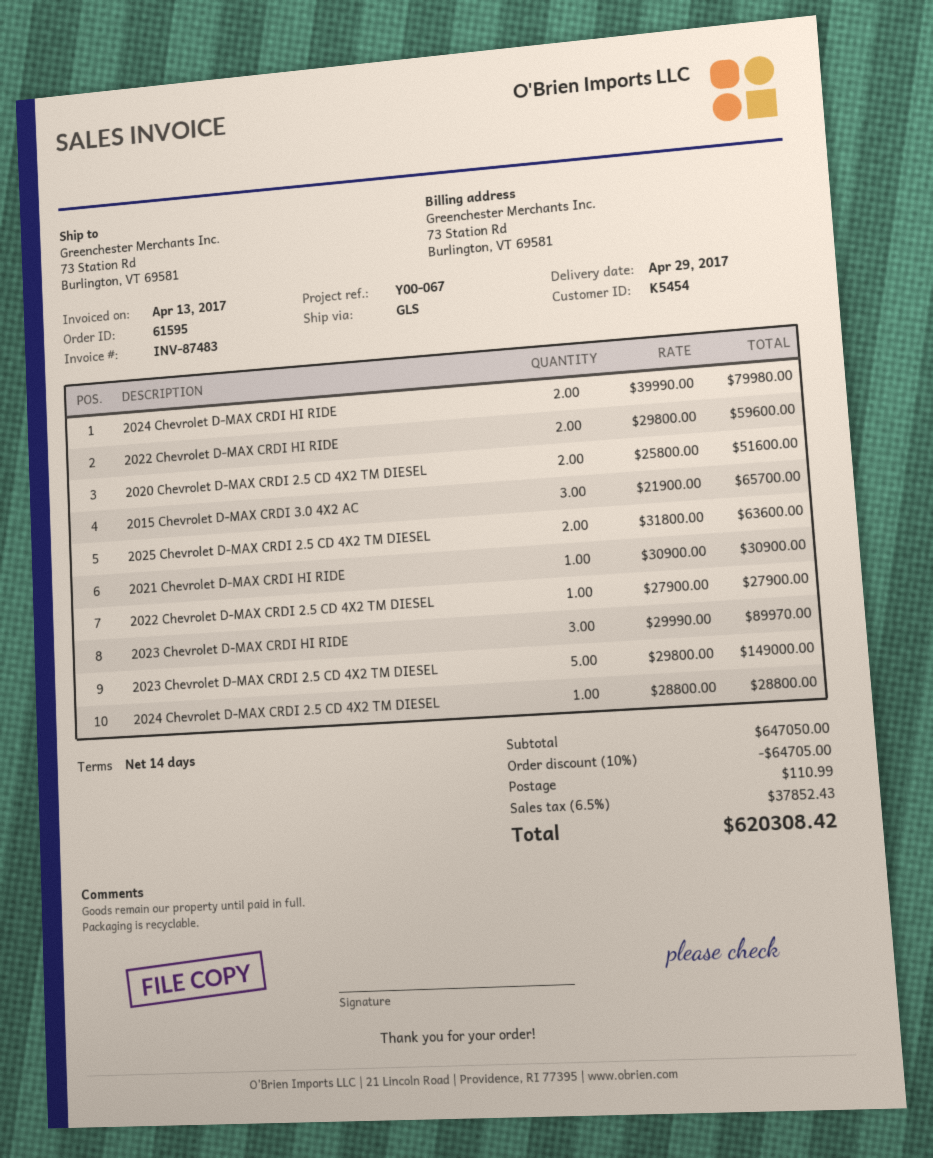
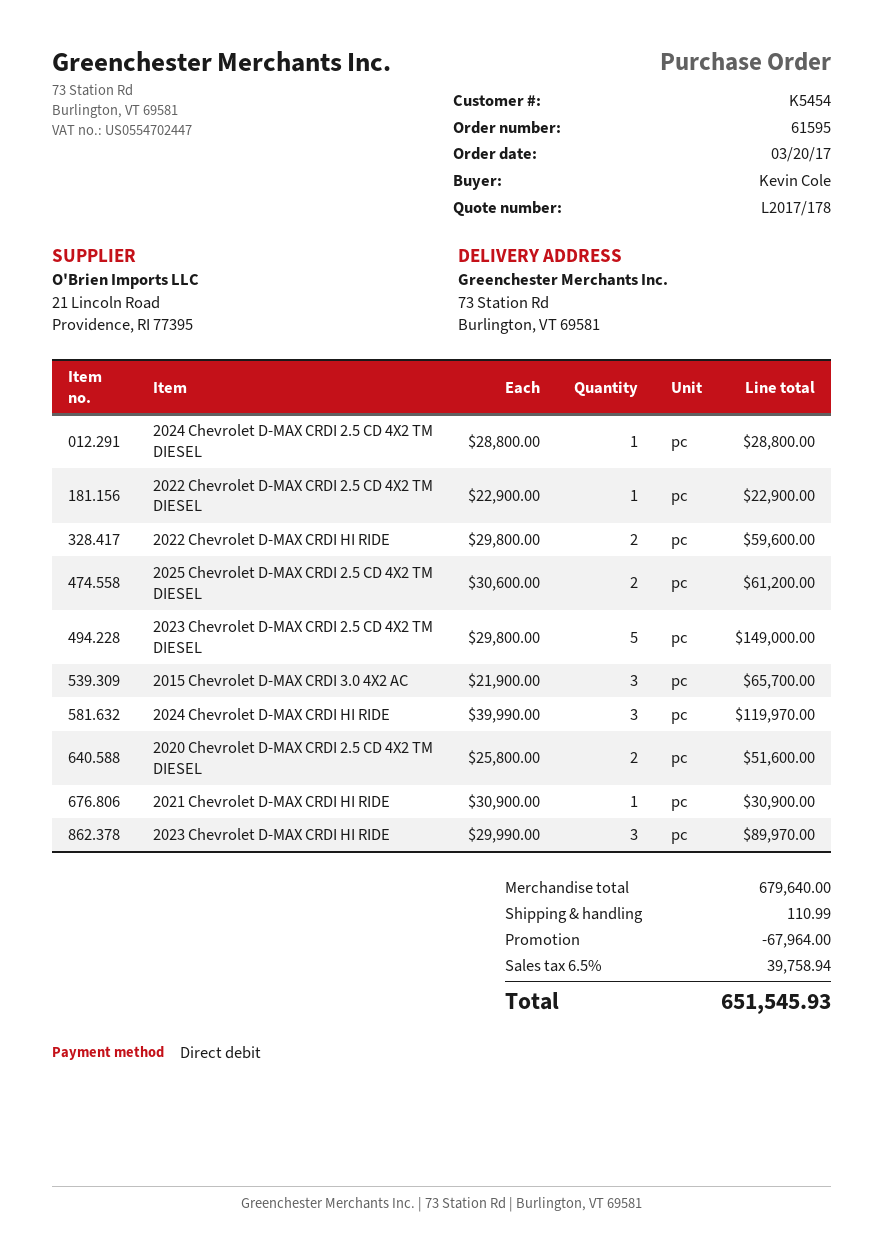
2024 Chevrolet D-MAX CRDI HI RIDE: 2 x 39990.00 = 79980.00 -> 3 x 39990.00 = 119970.00
2025 Chevrolet D-MAX CRDI 2.5 CD 4X2 TM DIESEL: 2 x 31800.00 = 63600.00 -> 2 x 30600.00 = 61200.00
2022 Chevrolet D-MAX CRDI 2.5 CD 4X2 TM DIESEL: 1 x 27900.00 = 27900.00 -> 1 x 22900.00 = 22900.00
subtotal: 647050.00 -> 679640.00
discount: 64705.00 -> 67964.00
tax: 6.5% = 37852.43 -> 6.5% = 39758.94
total: 620308.42 -> 651545.93

